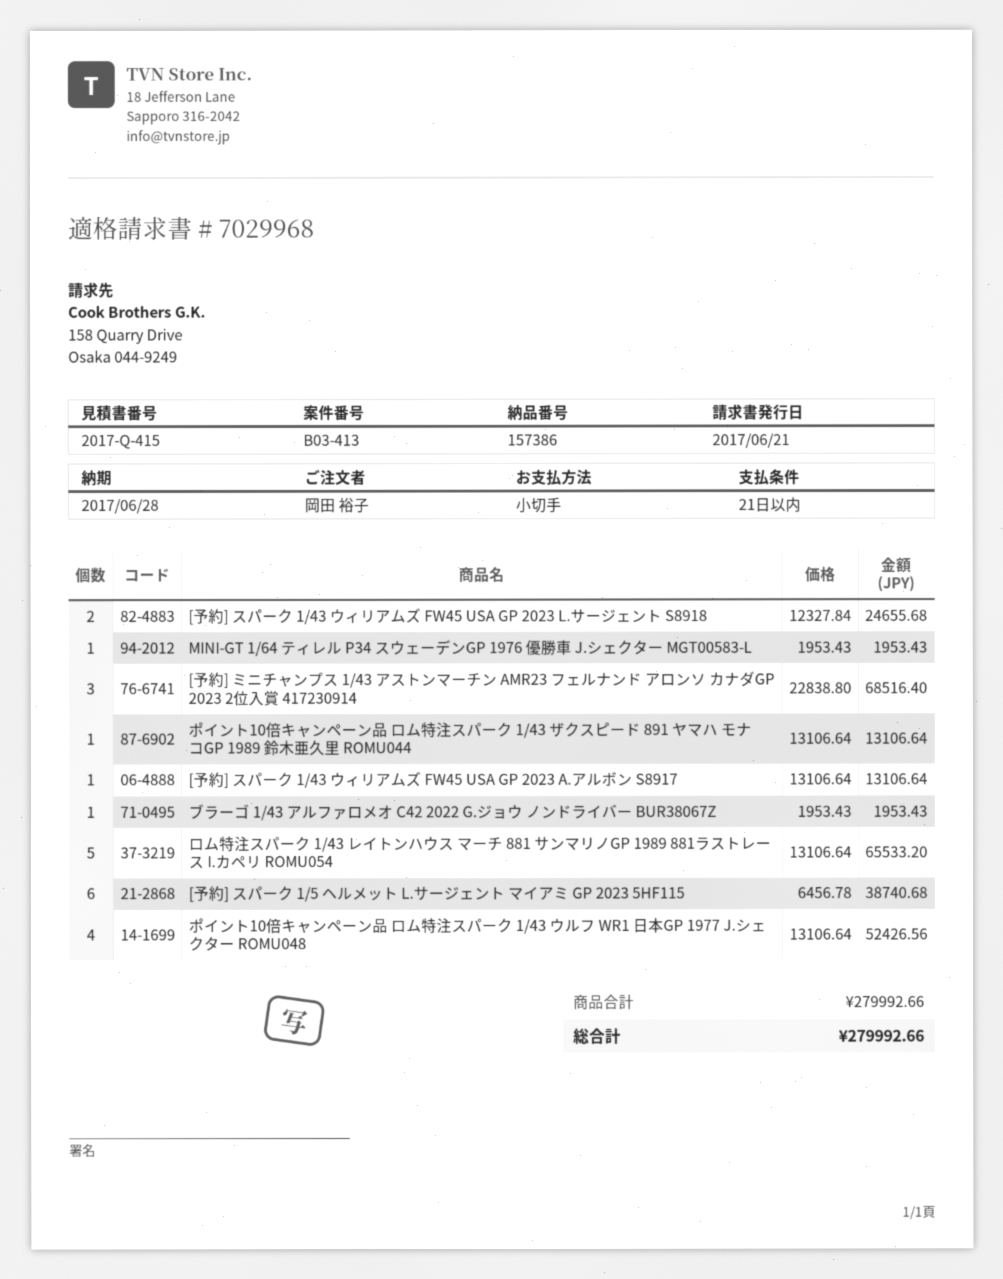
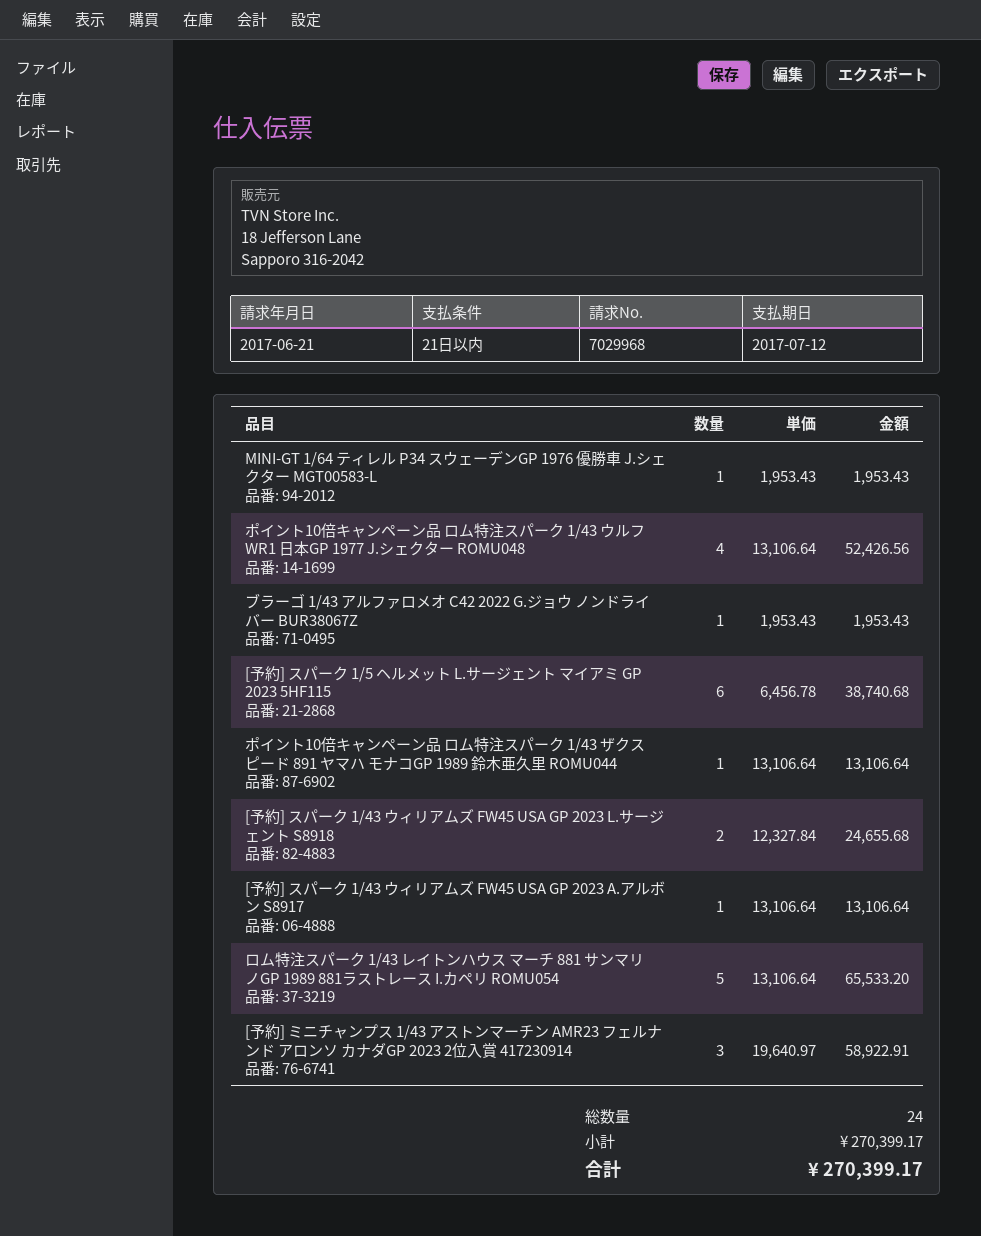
[予約] ミニチャンプス 1/43 アストンマーチン AMR23 フェルナンド アロンソ カナダGP 2023 2位入賞 417230914: 3 x 22838.80 = 68516.40 -> 3 x 19640.97 = 58922.91
subtotal: 279992.66 -> 270399.17
total: 279992.66 -> 270399.17

